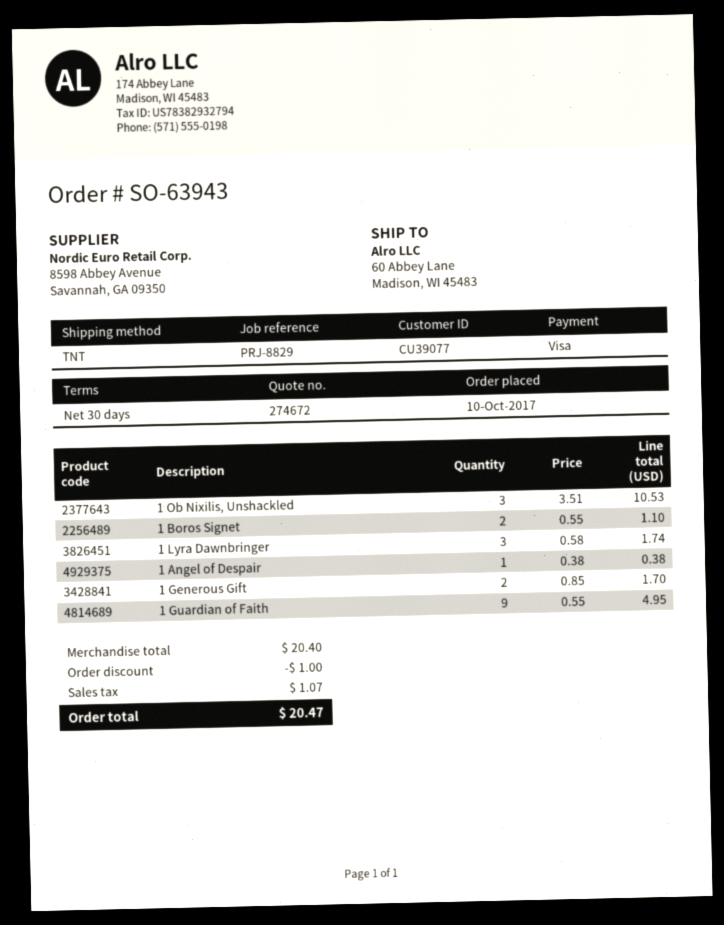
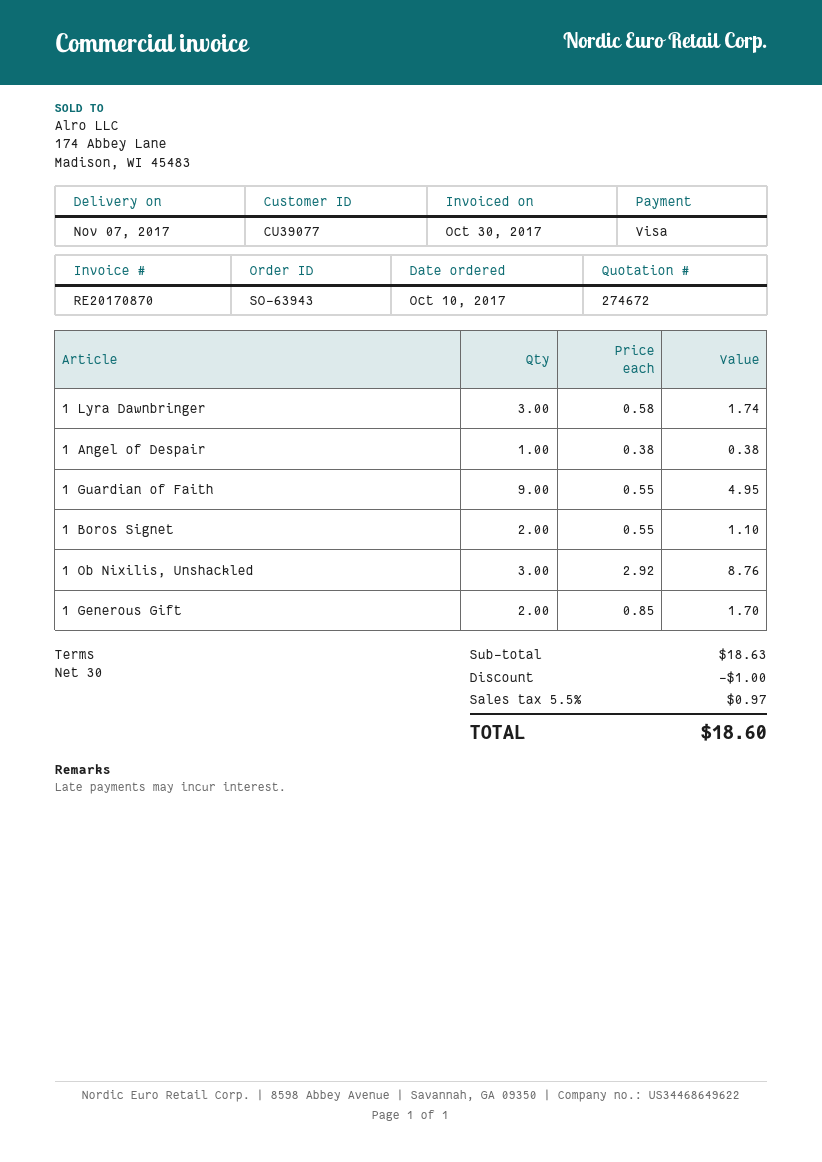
1 Ob Nixilis, Unshackled: 3 x 3.51 = 10.53 -> 3 x 2.92 = 8.76
subtotal: 20.40 -> 18.63
tax: 1.07 -> 0.97
total: 20.47 -> 18.60

